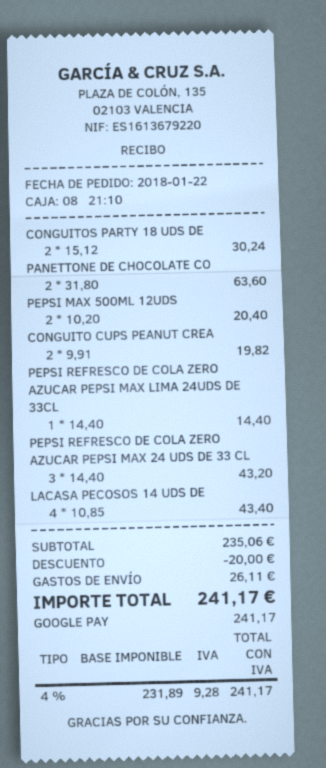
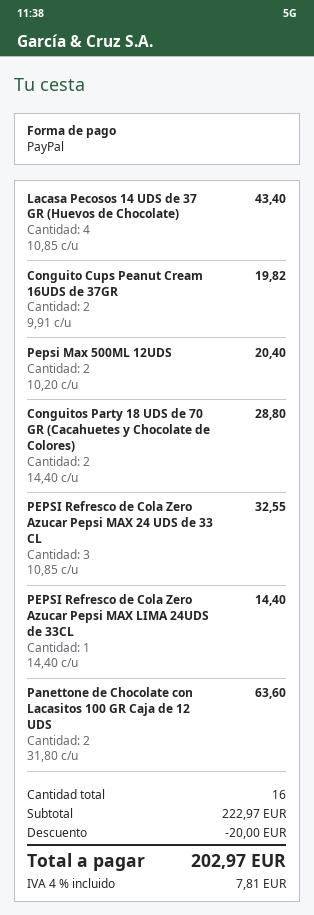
payment method: Google Pay -> PayPal
CONGUITOS PARTY 18 UDS DE: 2 x 15.12 = 30.24 -> 2 x 14.40 = 28.80
PEPSI REFRESCO DE COLA ZERO AZUCAR PEPSI MAX 24 UDS DE 33 CL: 3 x 14.40 = 43.20 -> 3 x 10.85 = 32.55
subtotal: 235.06 -> 222.97
shipping: 26.11 -> none
tax: 4% = 9.28 -> 4% = 7.81
total: 241.17 -> 202.97

